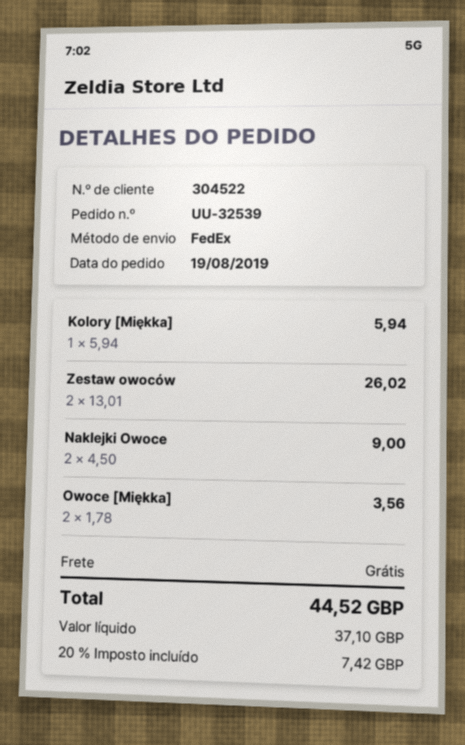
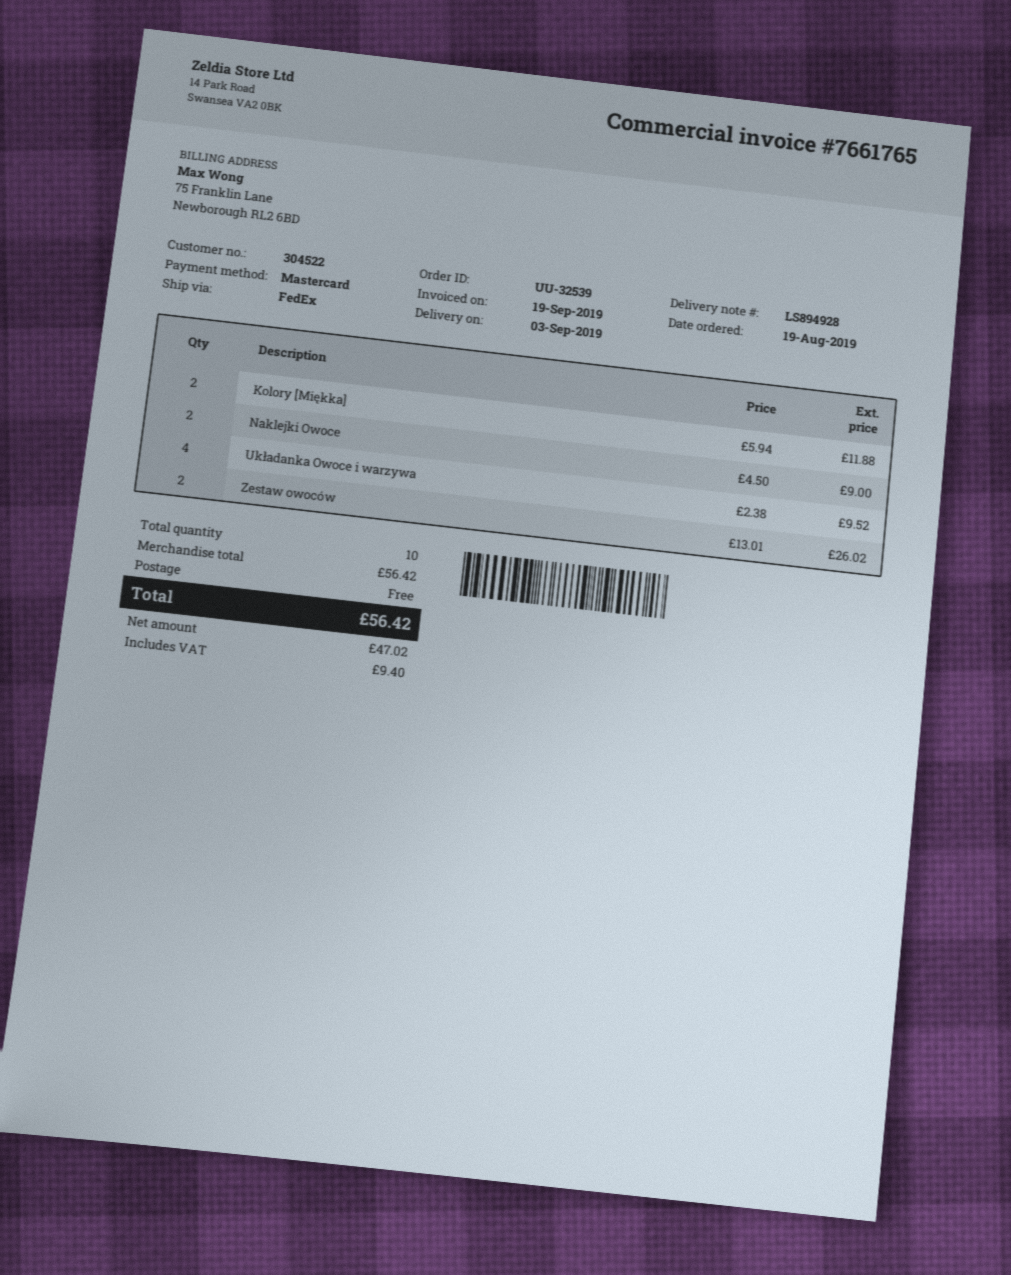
Kolory [Miękka]: 1 x 5.94 = 5.94 -> 2 x 5.94 = 11.88
Owoce [Miękka]: 2 x 1.78 = 3.56 -> none
Układanka Owoce i warzywa: none -> 4 x 2.38 = 9.52
net: 37.10 -> 47.02
tax: 7.42 -> 9.40
total: 44.52 -> 56.42

